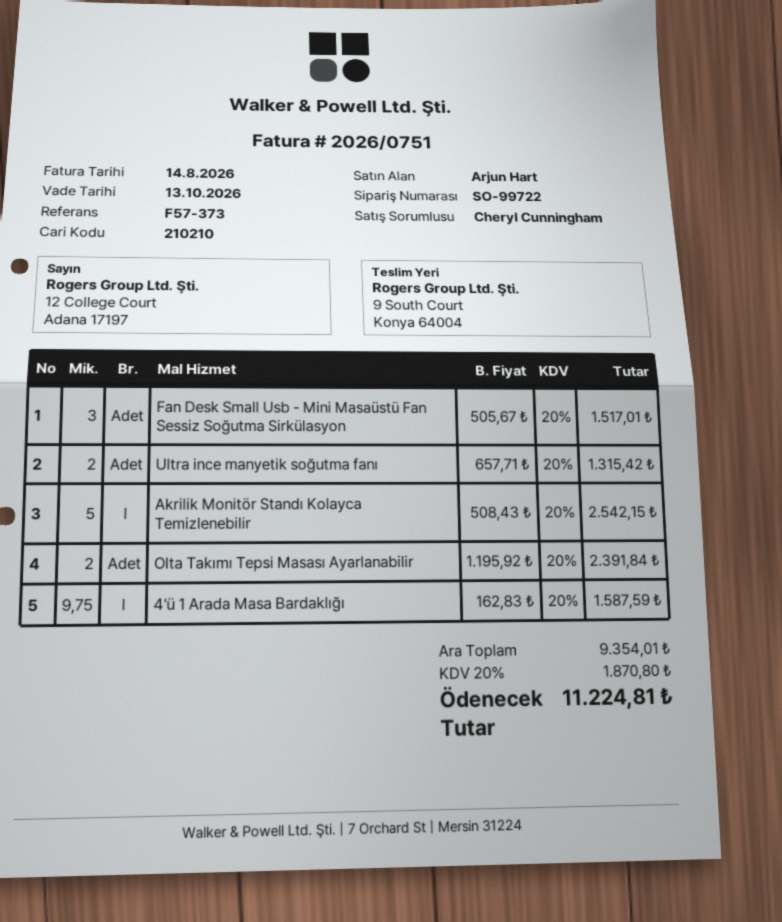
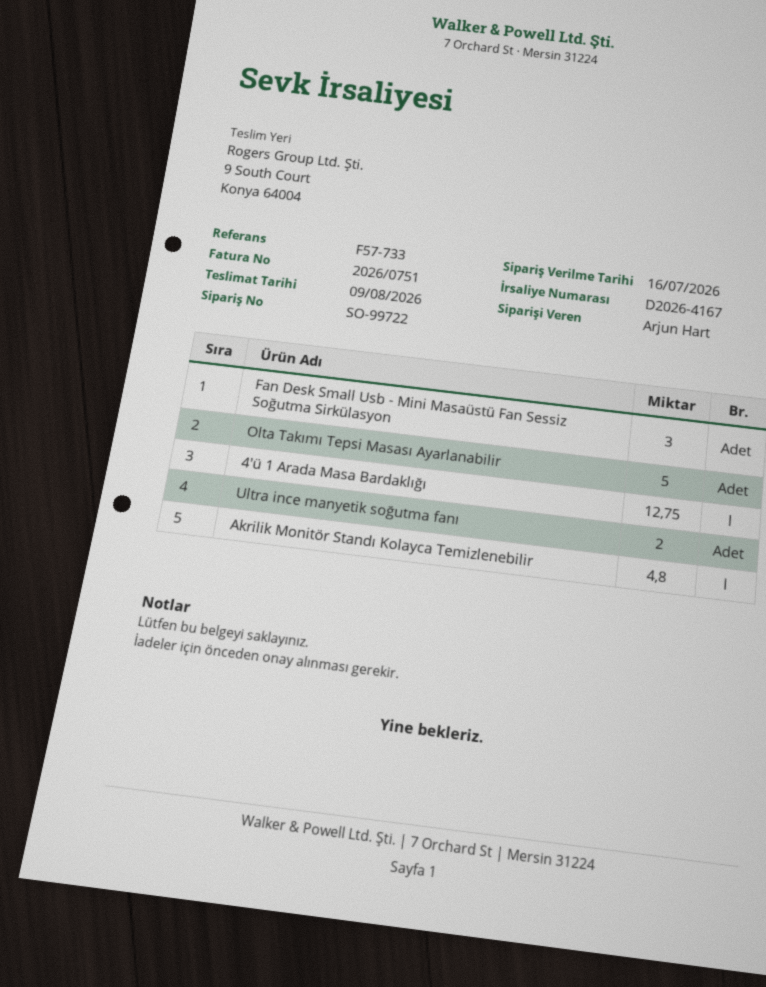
reference: F57-373 -> F57-733
Akrilik Monitör Standı Kolayca Temizlenebilir: 5 -> 4.8
Olta Takımı Tepsi Masası Ayarlanabilir: 2 -> 5
4'ü 1 Arada Masa Bardaklığı: 9.75 -> 12.75

